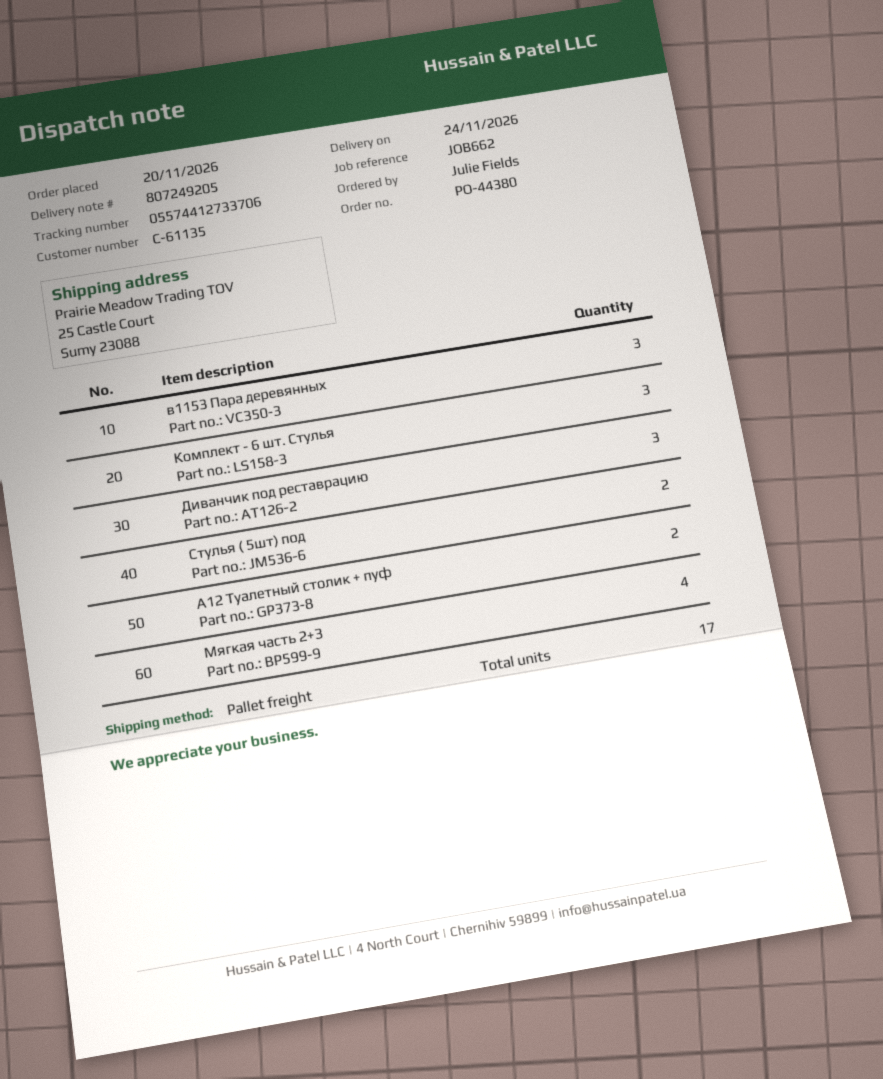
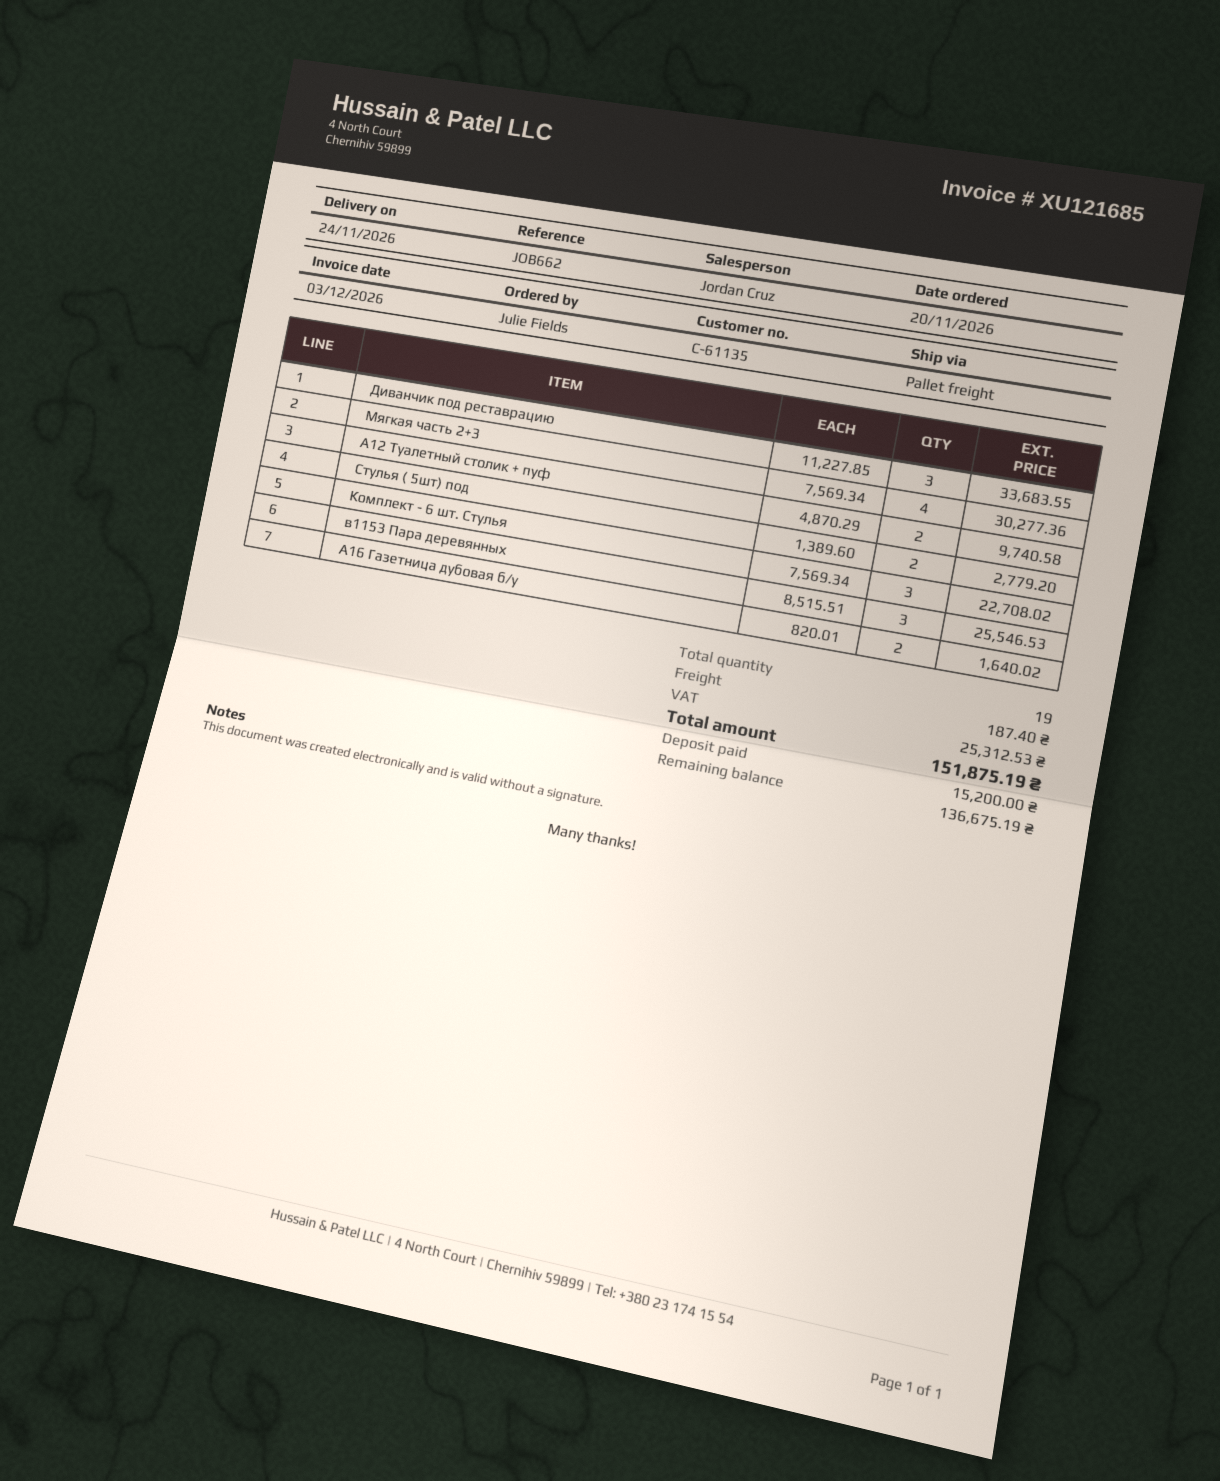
А16 Газетница дубовая б/у: none -> 2
total quantity: 17 -> 19

